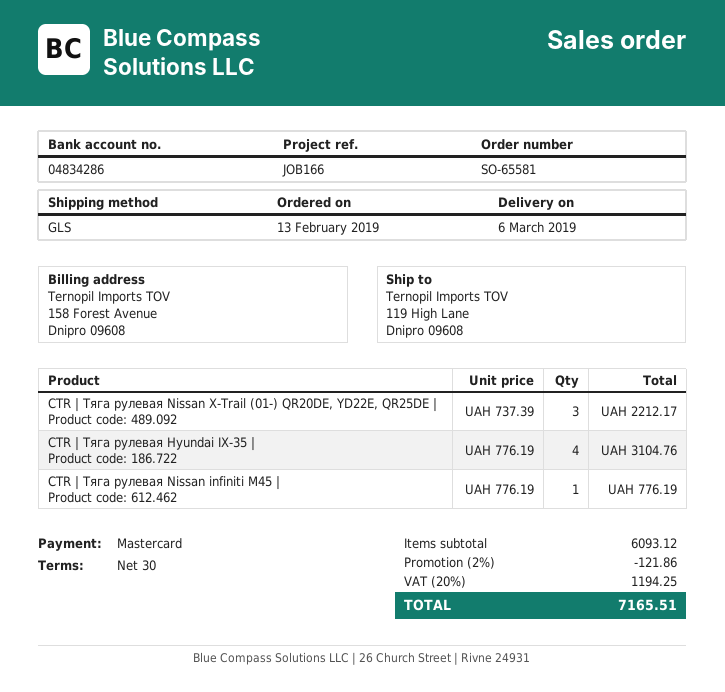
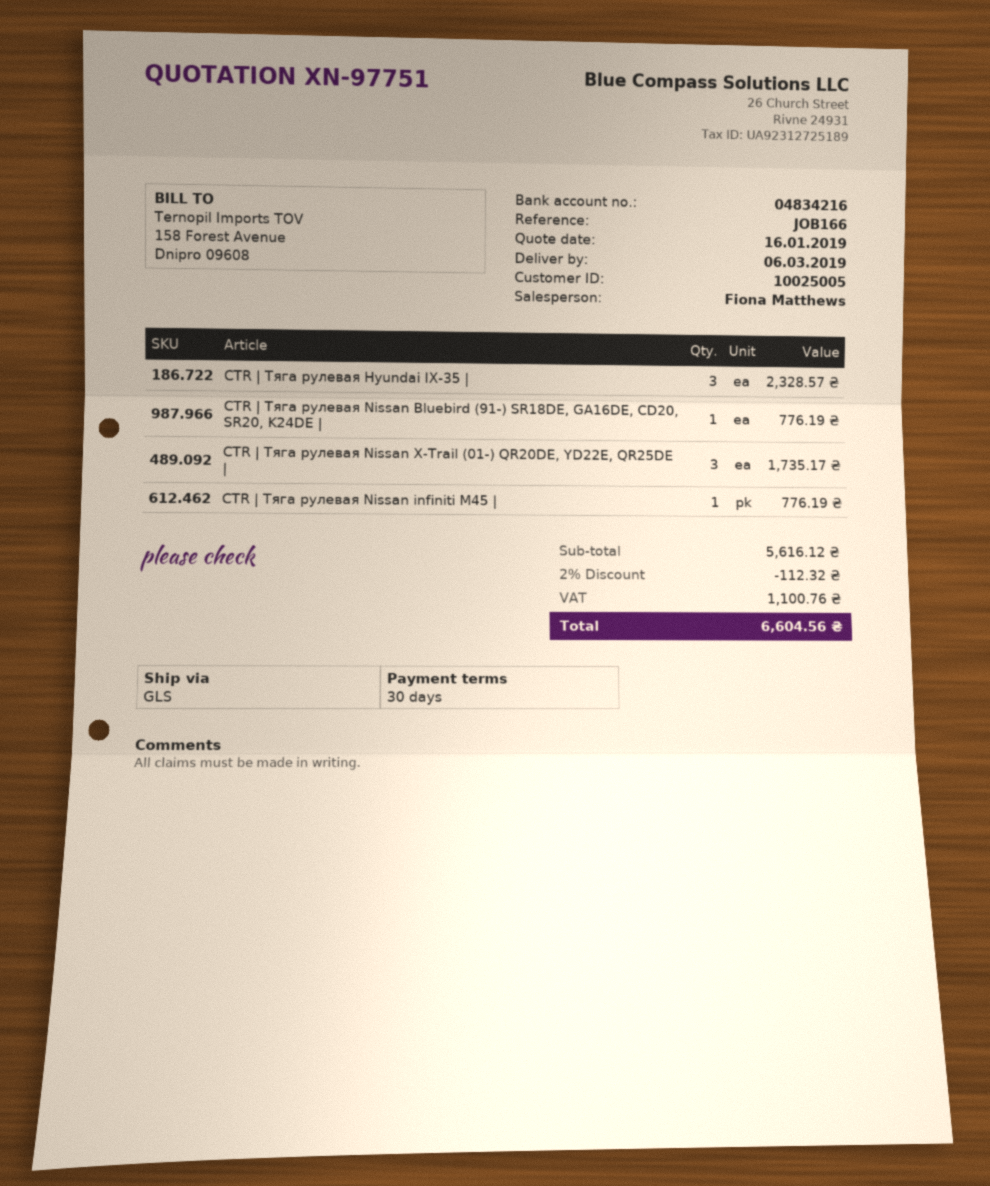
bank account: 04834286 -> 04834216
CTR | Тяга рулевая Nissan X-Trail (01-) QR20DE, YD22E, QR25DE |: 3 for 2212.17 -> 3 for 1735.17
CTR | Тяга рулевая Hyundai IX-35 |: 4 for 3104.76 -> 3 for 2328.57
CTR | Тяга рулевая Nissan Bluebird (91-) SR18DE, GA16DE, CD20, SR20, K24DE |: none -> 1 for 776.19
subtotal: 6093.12 -> 5616.12
discount: 2% = 121.86 -> 2% = 112.32
tax: 1194.25 -> 1100.76
total: 7165.51 -> 6604.56

